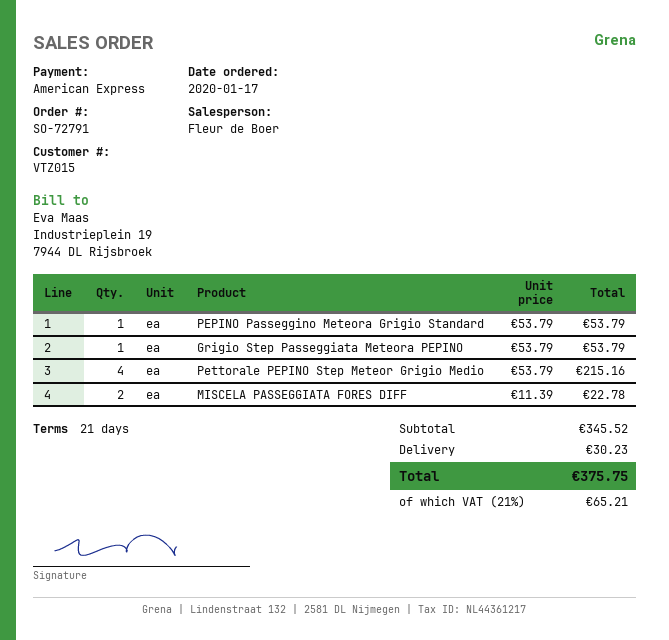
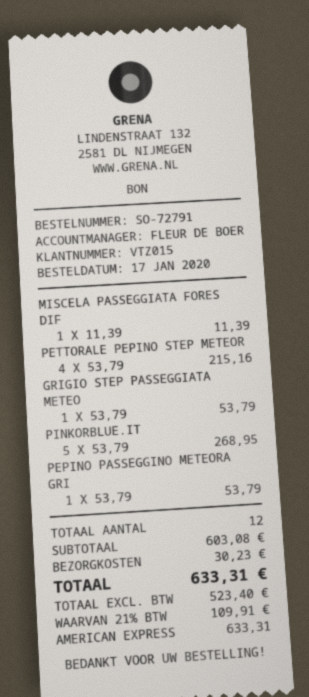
MISCELA PASSEGGIATA FORES DIFF: 2 x 11.39 = 22.78 -> 1 x 11.39 = 11.39
PINKORBLUE.IT: none -> 5 x 53.79 = 268.95
subtotal: 345.52 -> 603.08
tax: 21% = 65.21 -> 21% = 109.91
total: 375.75 -> 633.31

